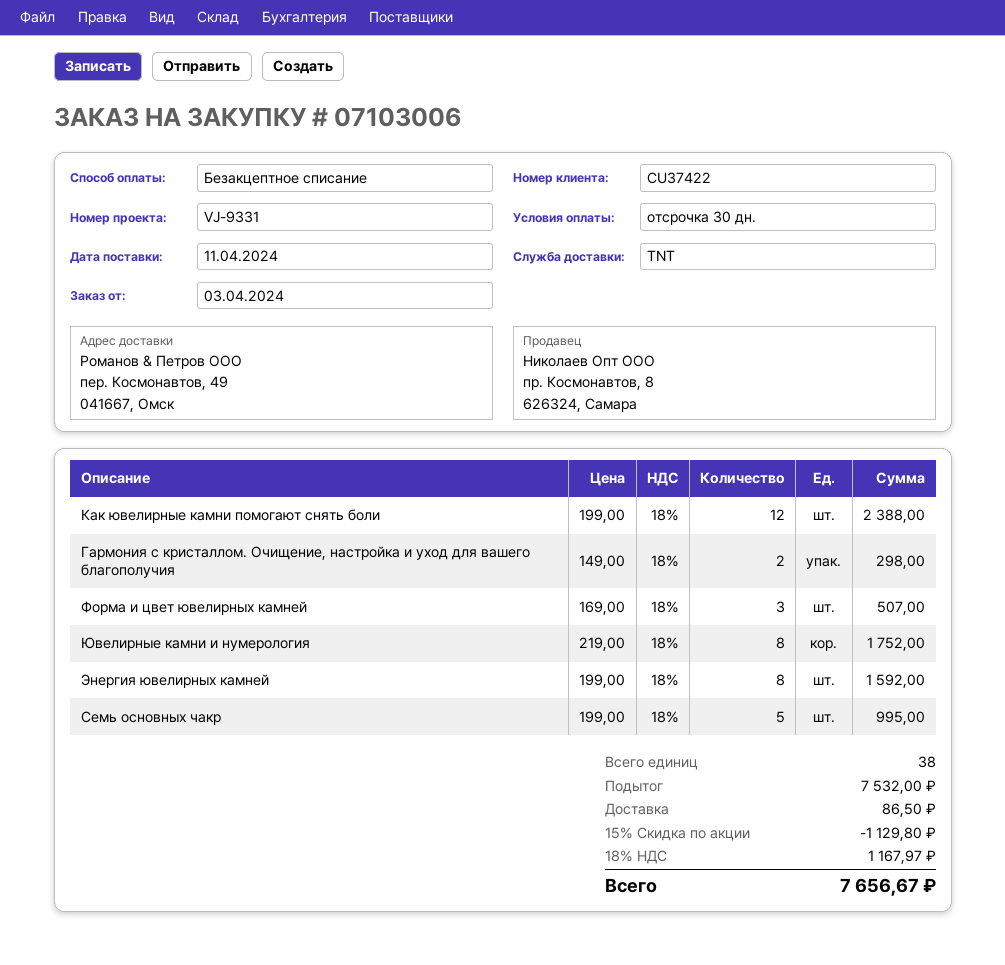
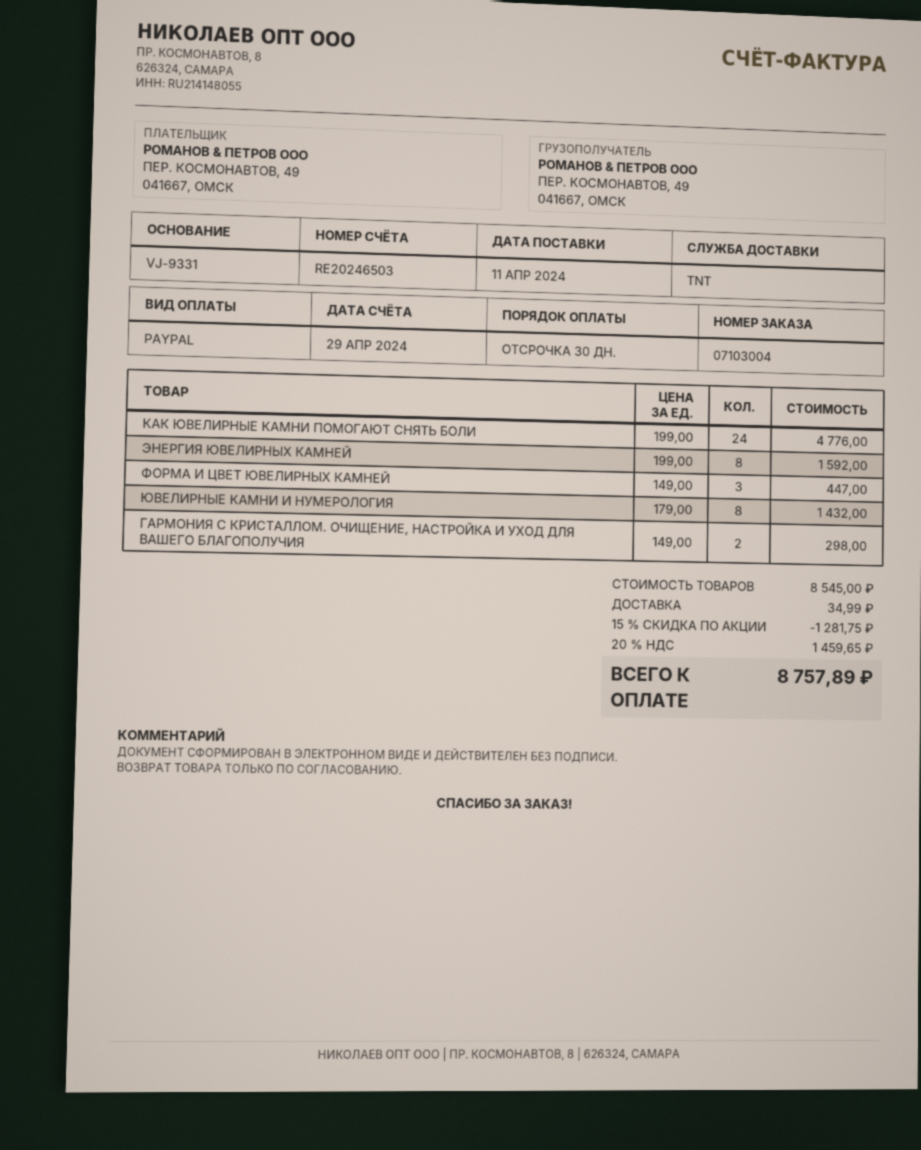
order number: 07103006 -> 07103004
payment method: direct debit -> PayPal
Как ювелирные камни помогают снять боли: 12 x 199.00 = 2388.00 -> 24 x 199.00 = 4776.00
Форма и цвет ювелирных камней: 3 x 169.00 = 507.00 -> 3 x 149.00 = 447.00
Ювелирные камни и нумерология: 8 x 219.00 = 1752.00 -> 8 x 179.00 = 1432.00
Семь основных чакр: 5 x 199.00 = 995.00 -> none
subtotal: 7532.00 -> 8545.00
discount: 15% = 1129.80 -> 15% = 1281.75
shipping: 86.50 -> 34.99
tax: 18% = 1167.97 -> 20% = 1459.65
total: 7656.67 -> 8757.89

